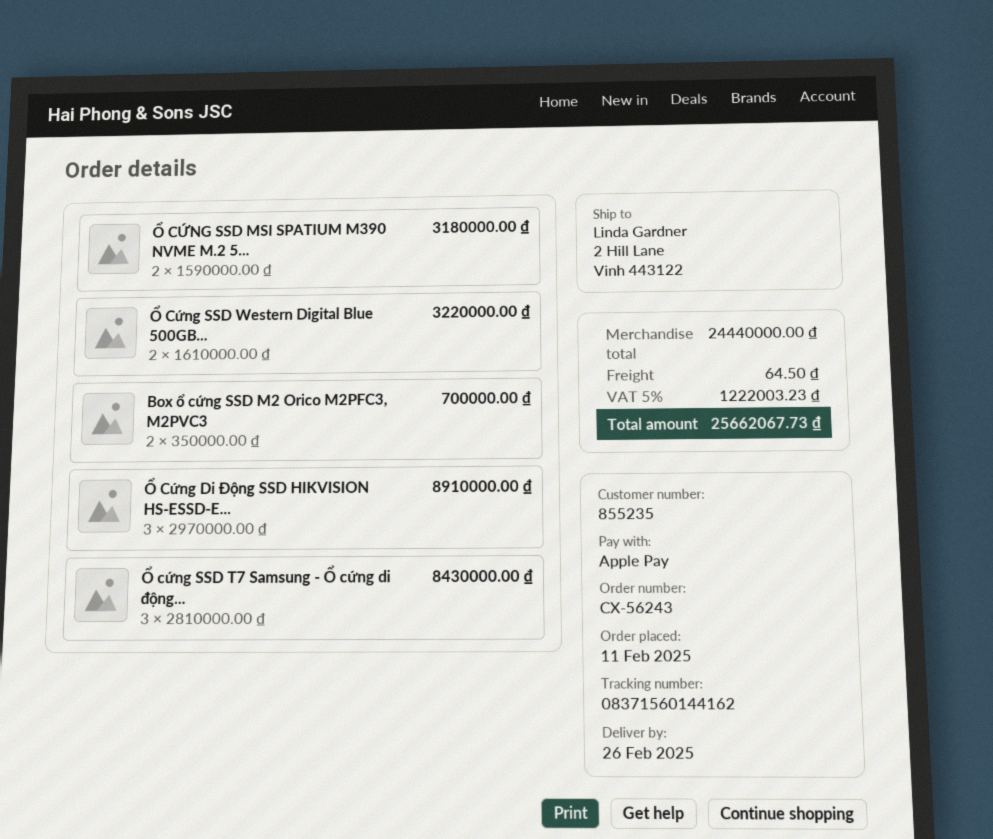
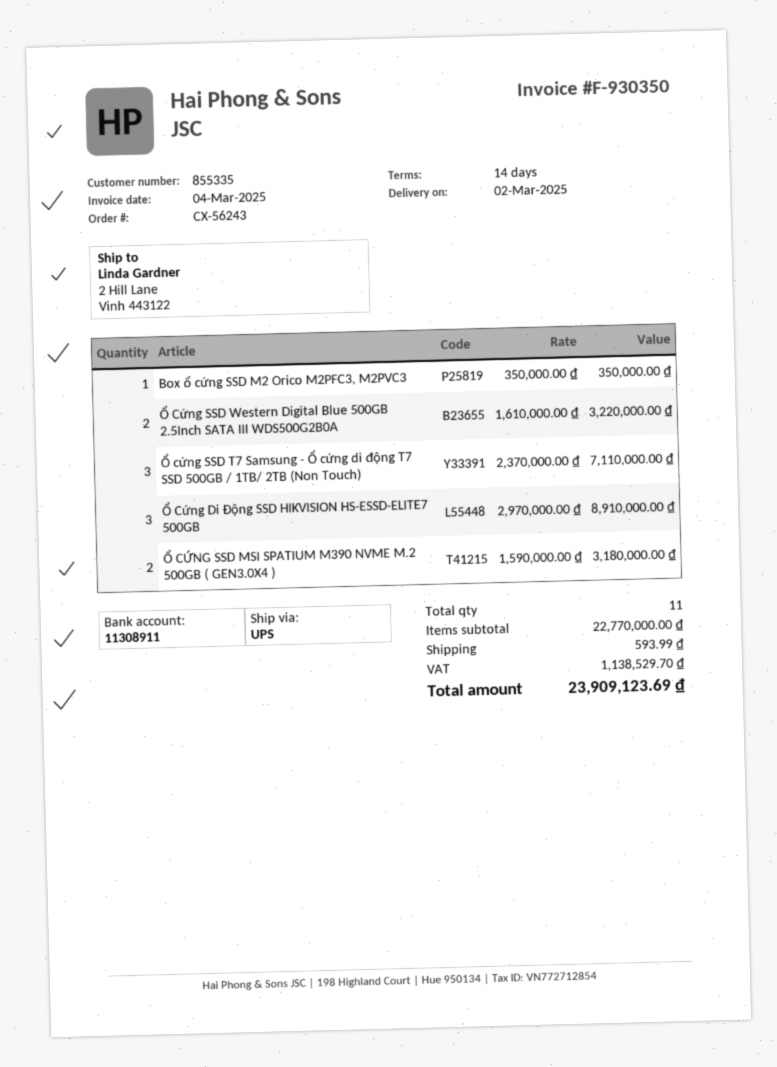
delivery date: 2025-02-26 -> 2025-03-02
customer number: 855235 -> 855335
Box ổ cứng SSD M2 Orico M2PFC3, M2PVC3: 2 x 350000.00 = 700000.00 -> 1 x 350000.00 = 350000.00
Ổ cứng SSD T7 Samsung - Ổ cứng di động...: 3 x 2810000.00 = 8430000.00 -> 3 x 2370000.00 = 7110000.00
subtotal: 24440000.00 -> 22770000.00
shipping: 64.50 -> 593.99
tax: 1222003.23 -> 1138529.70
total: 25662067.73 -> 23909123.69

